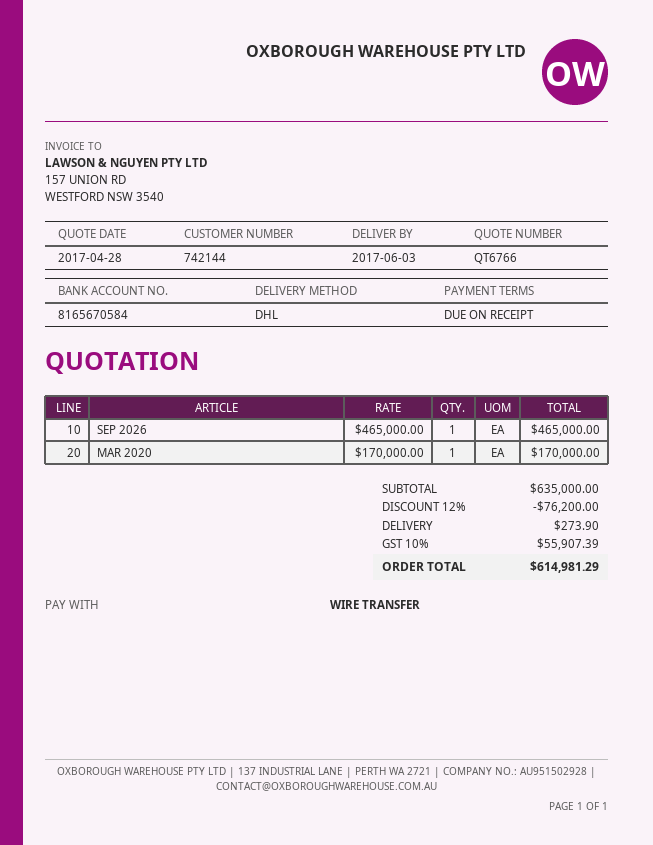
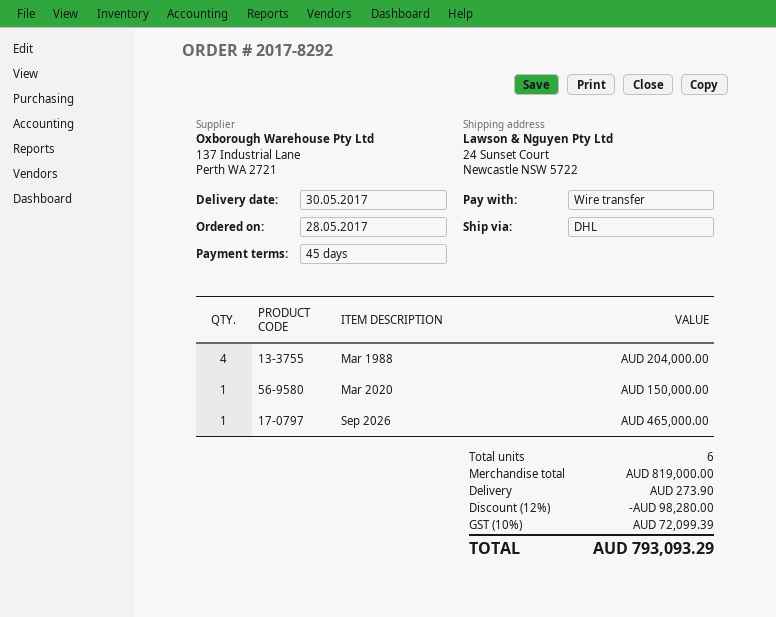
delivery date: 2017-06-03 -> 2017-05-30
payment terms: on receipt -> 45 days
MAR 2020: 1 for 170000.00 -> 1 for 150000.00
Mar 1988: none -> 4 for 204000.00
subtotal: 635000.00 -> 819000.00
discount: 12% = 76200.00 -> 12% = 98280.00
tax: 10% = 55907.39 -> 10% = 72099.39
total: 614981.29 -> 793093.29

